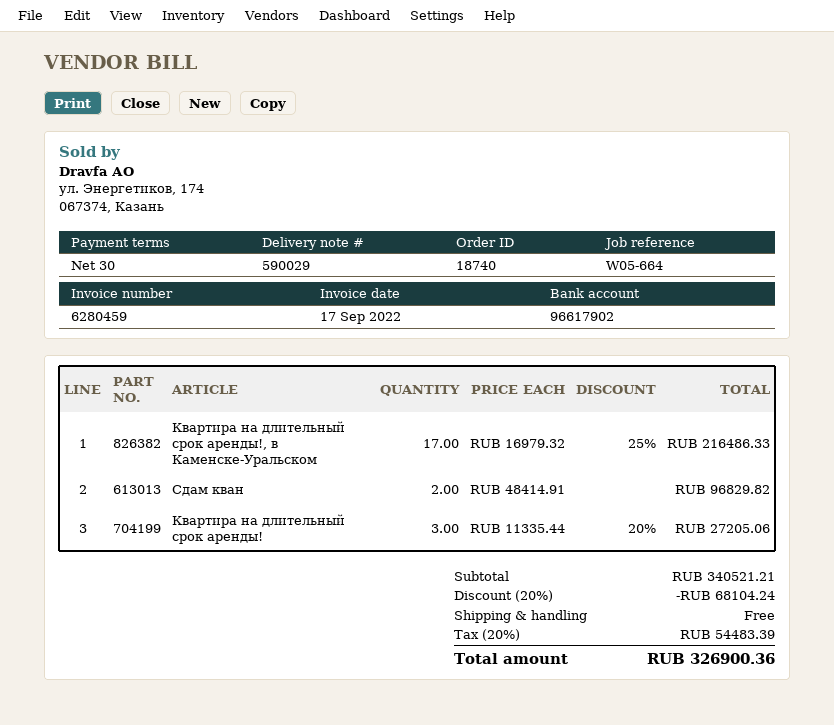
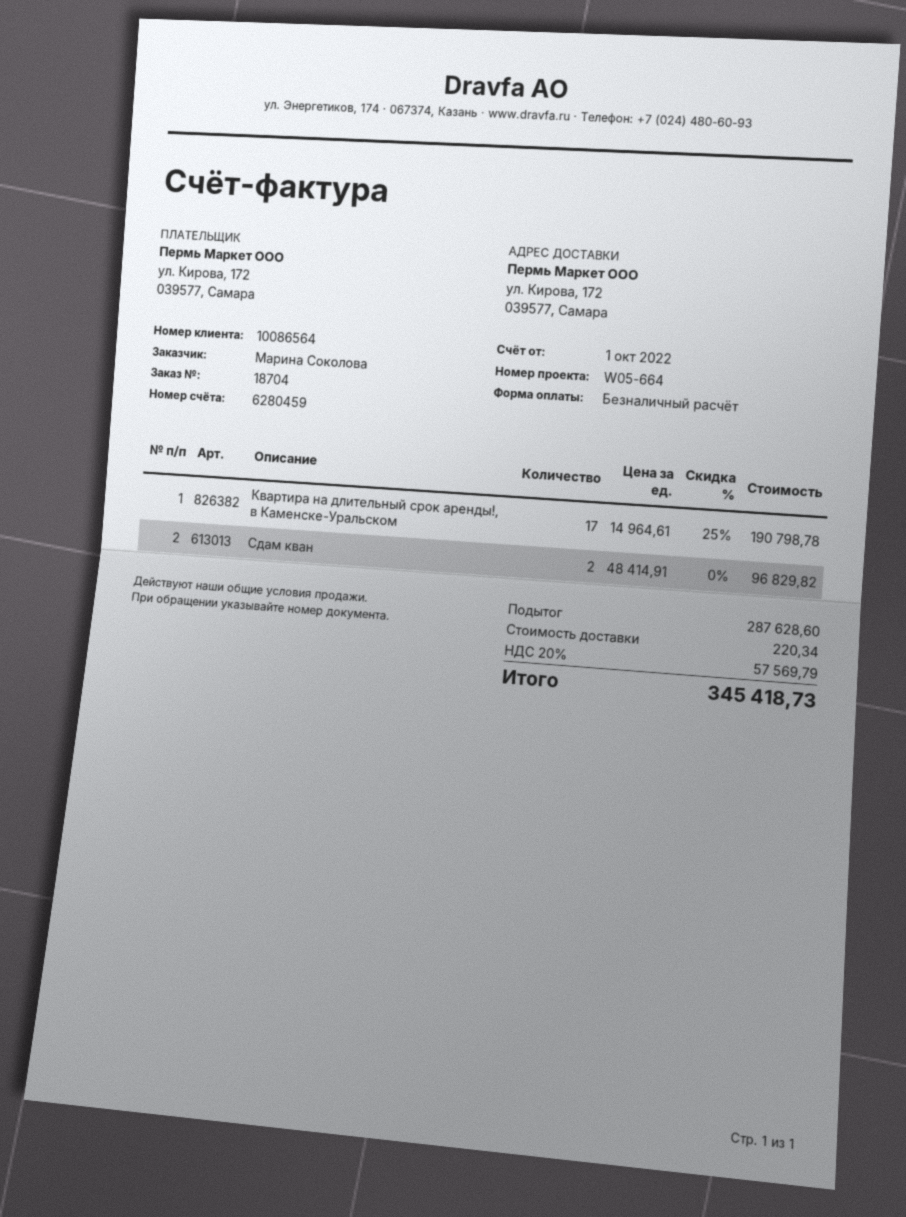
order number: 18740 -> 18704
invoice date: 2022-09-17 -> 2022-10-01
Квартира на длительный срок аренды!, в Каменске-Уральском: 17 x 16979.32 - 25% = 216486.33 -> 17 x 14964.61 - 25% = 190798.78
Квартира на длительный срок аренды!: 3 x 11335.44 - 20% = 27205.06 -> none
subtotal: 340521.21 -> 287628.60
discount: 20% = 68104.24 -> none
shipping: 0.00 -> 220.34
tax: 20% = 54483.39 -> 20% = 57569.79
total: 326900.36 -> 345418.73

